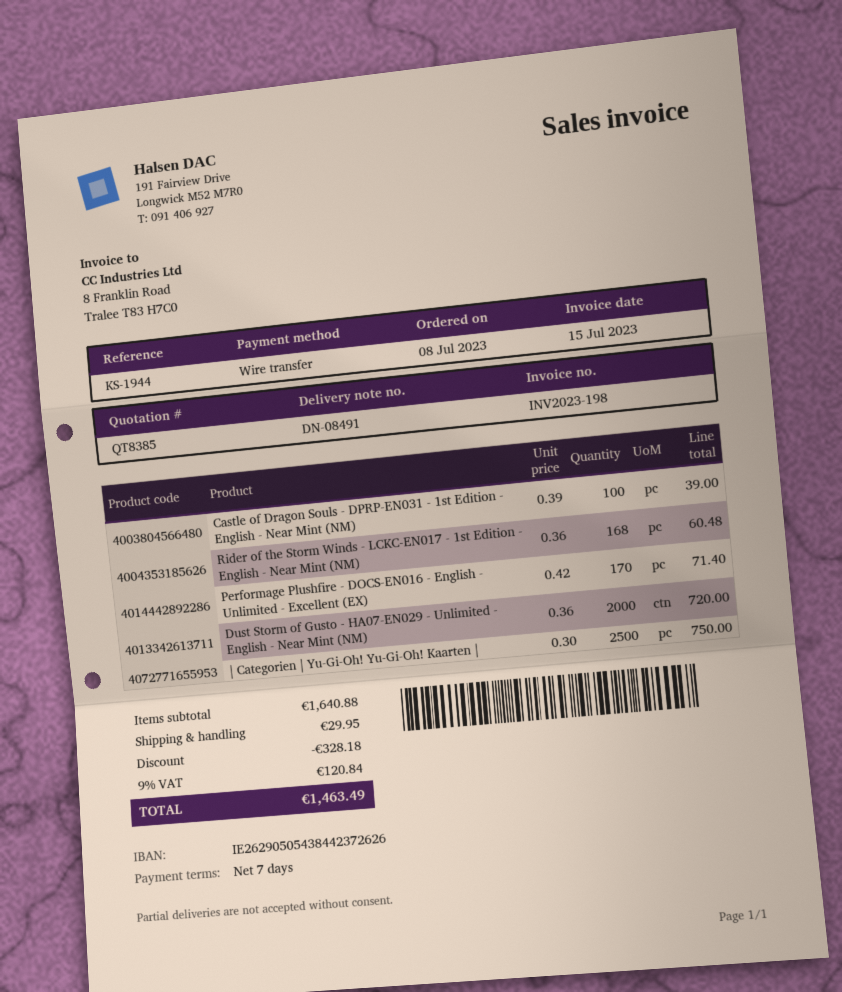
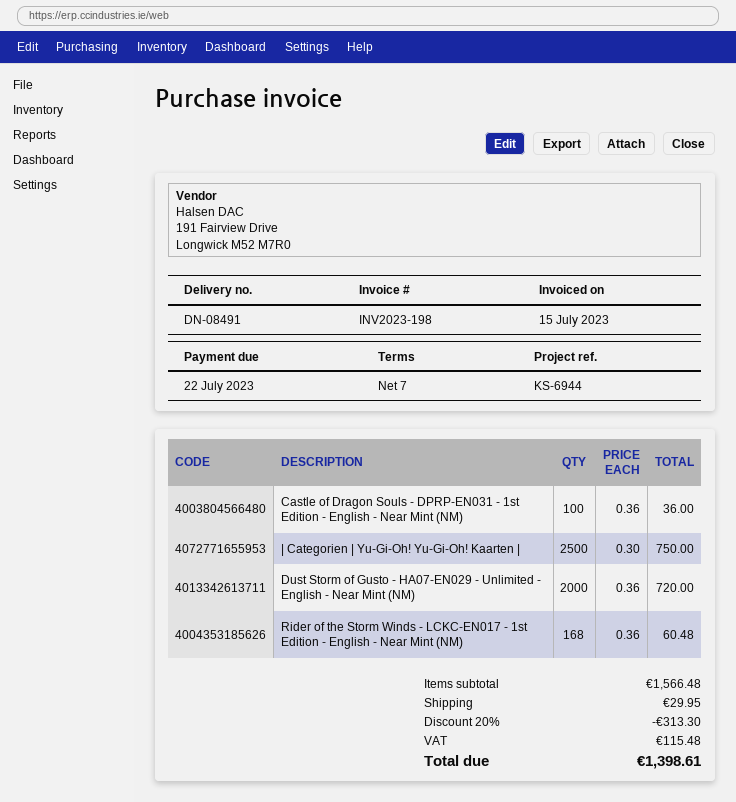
reference: KS-1944 -> KS-6944
Castle of Dragon Souls - DPRP-EN031 - 1st Edition - English - Near Mint (NM): 100 x 0.39 = 39.00 -> 100 x 0.36 = 36.00
Performage Plushfire - DOCS-EN016 - English - Unlimited - Excellent (EX): 170 x 0.42 = 71.40 -> none
subtotal: 1640.88 -> 1566.48
discount: 328.18 -> 313.30
tax: 120.84 -> 115.48
total: 1463.49 -> 1398.61

